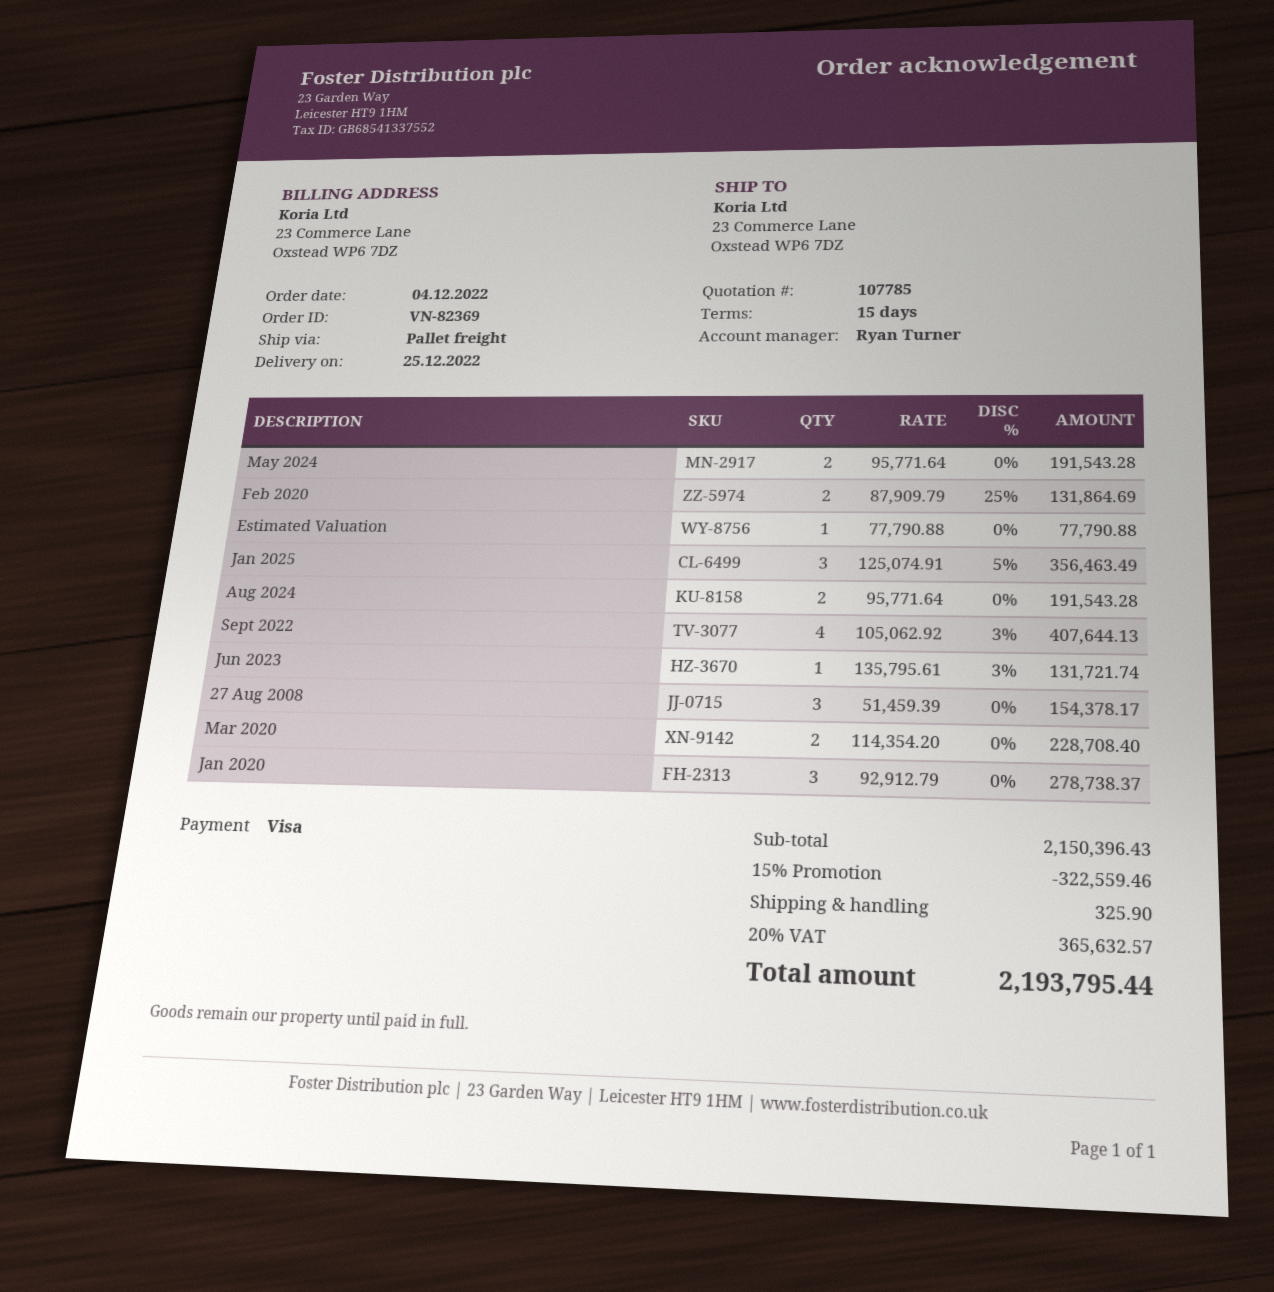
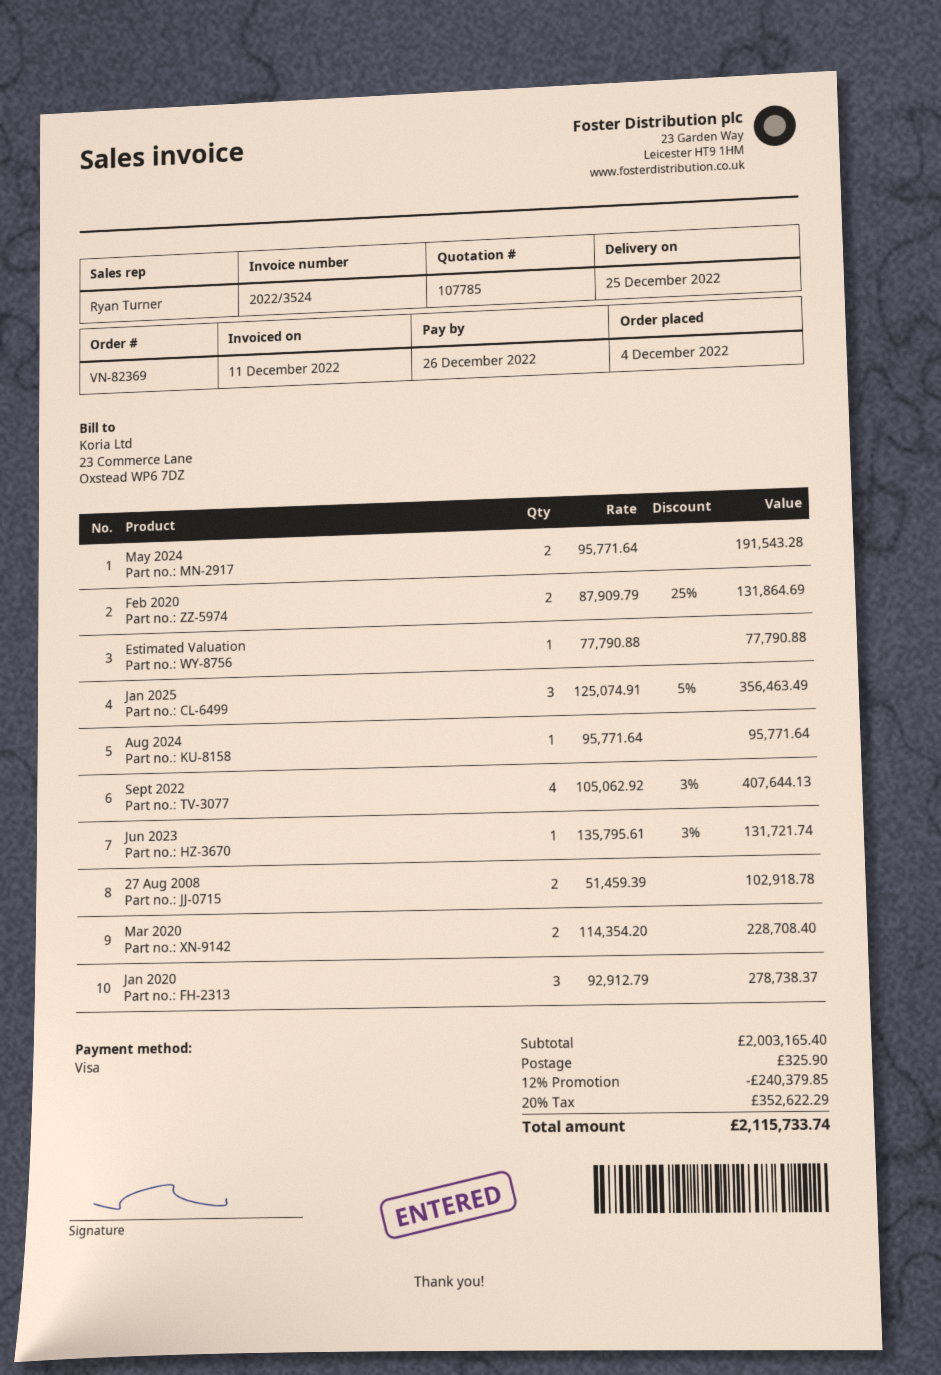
Aug 2024: 2 x 95771.64 = 191543.28 -> 1 x 95771.64 = 95771.64
27 Aug 2008: 3 x 51459.39 = 154378.17 -> 2 x 51459.39 = 102918.78
subtotal: 2150396.43 -> 2003165.40
discount: 15% = 322559.46 -> 12% = 240379.85
tax: 20% = 365632.57 -> 20% = 352622.29
total: 2193795.44 -> 2115733.74

